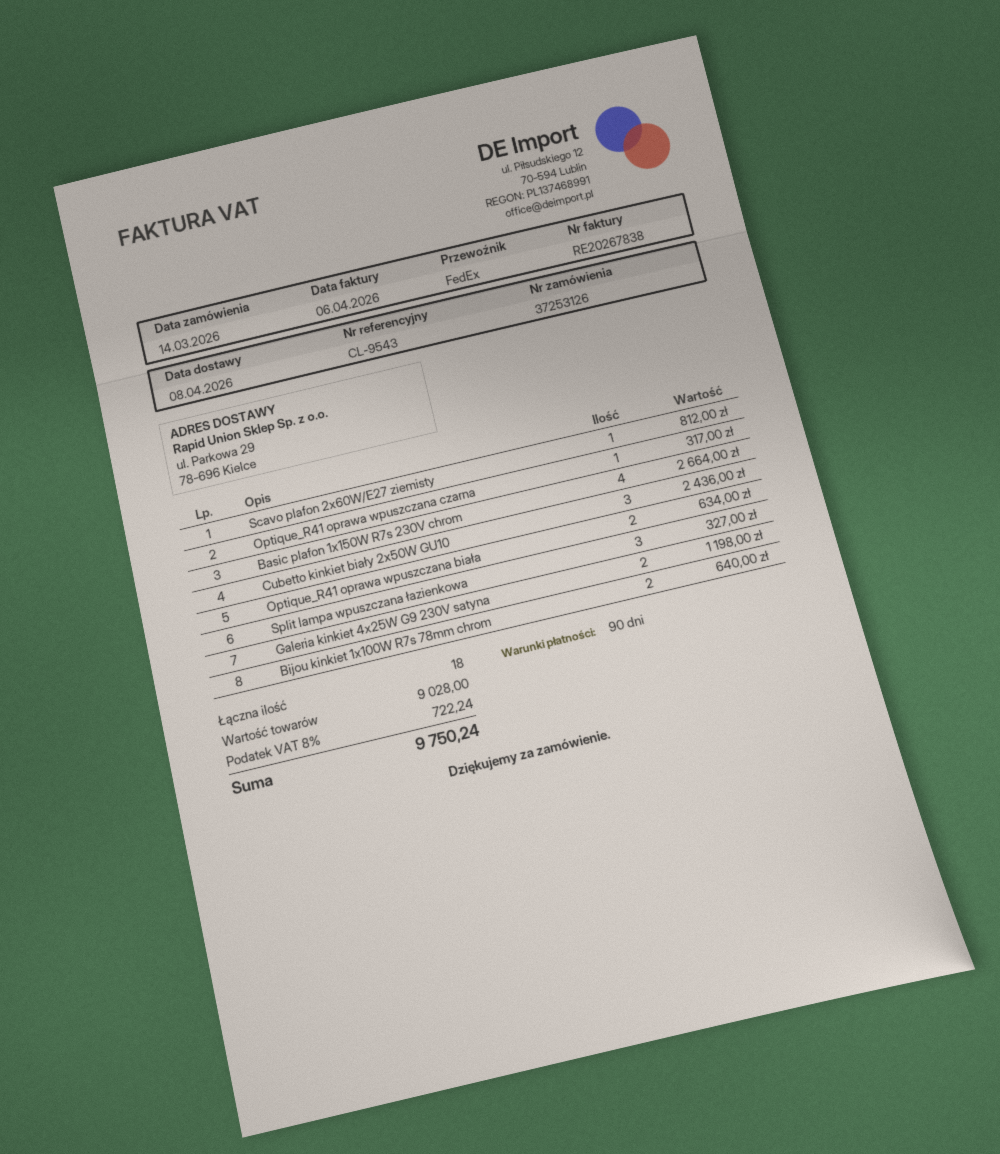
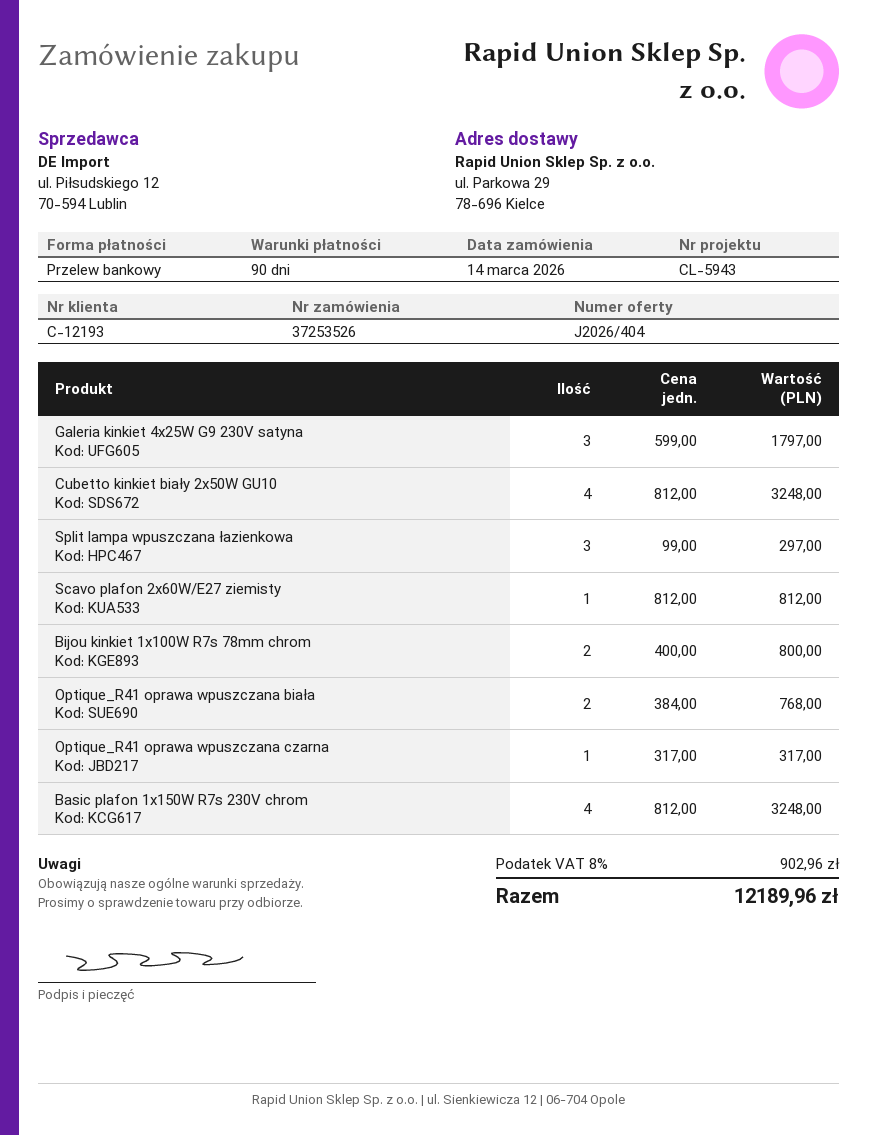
order number: 37253126 -> 37253526
reference: CL-9543 -> CL-5943
Basic plafon 1x150W R7s 230V chrom: 4 for 2664.00 -> 4 for 3248.00
Cubetto kinkiet biały 2x50W GU10: 3 for 2436.00 -> 4 for 3248.00
Optique_R41 oprawa wpuszczana biała: 2 for 634.00 -> 2 for 768.00
Split lampa wpuszczana łazienkowa: 3 for 327.00 -> 3 for 297.00
Galeria kinkiet 4x25W G9 230V satyna: 2 for 1198.00 -> 3 for 1797.00
Bijou kinkiet 1x100W R7s 78mm chrom: 2 for 640.00 -> 2 for 800.00
tax: 8% = 722.24 -> 8% = 902.96
total: 9750.24 -> 12189.96

